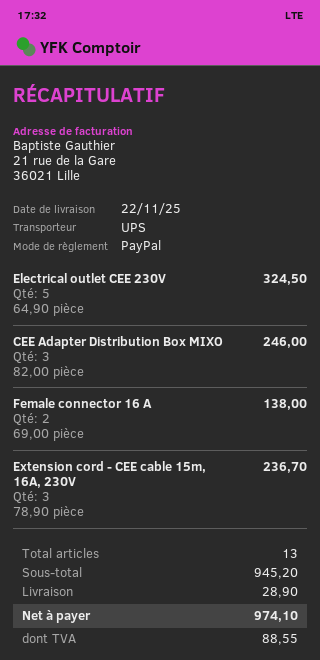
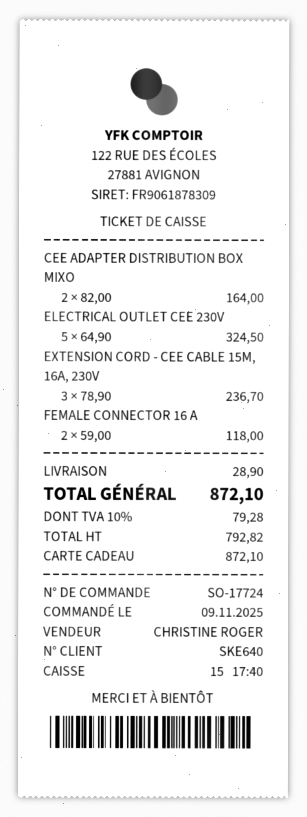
payment method: PayPal -> gift card
CEE Adapter Distribution Box MIXO: 3 x 82.00 = 246.00 -> 2 x 82.00 = 164.00
Female connector 16 A: 2 x 69.00 = 138.00 -> 2 x 59.00 = 118.00
tax: 88.55 -> 79.28
total: 974.10 -> 872.10

